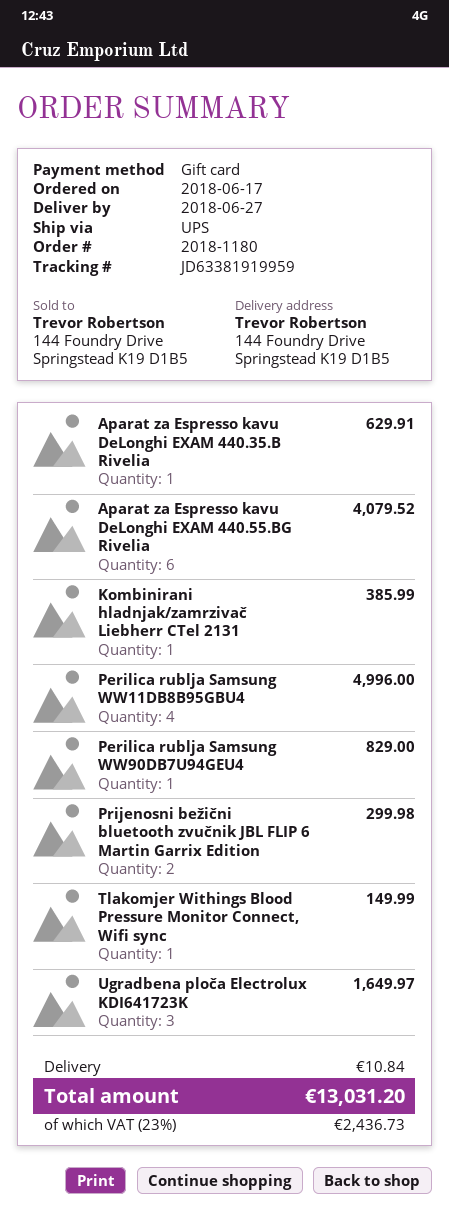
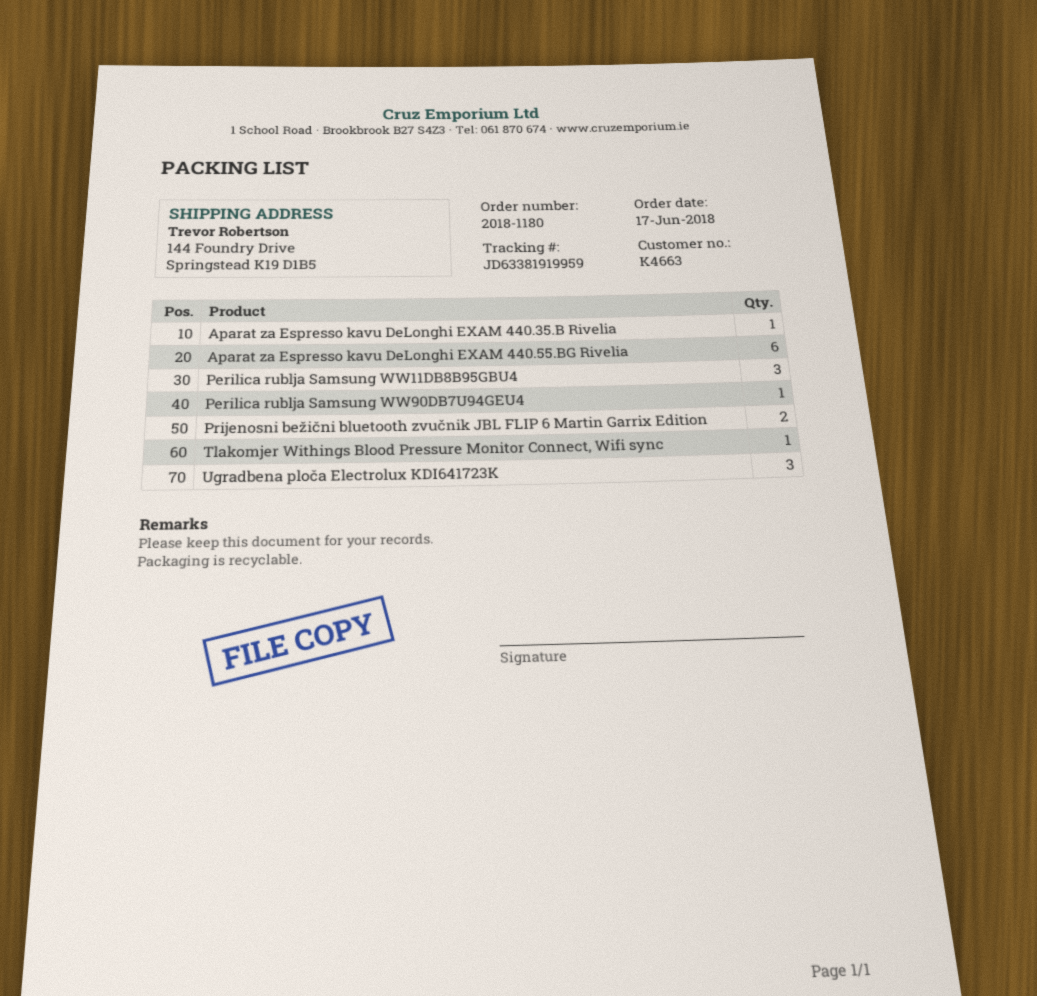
Kombinirani hladnjak/zamrzivač Liebherr CTel 2131: 1 -> none
Perilica rublja Samsung WW11DB8B95GBU4: 4 -> 3

